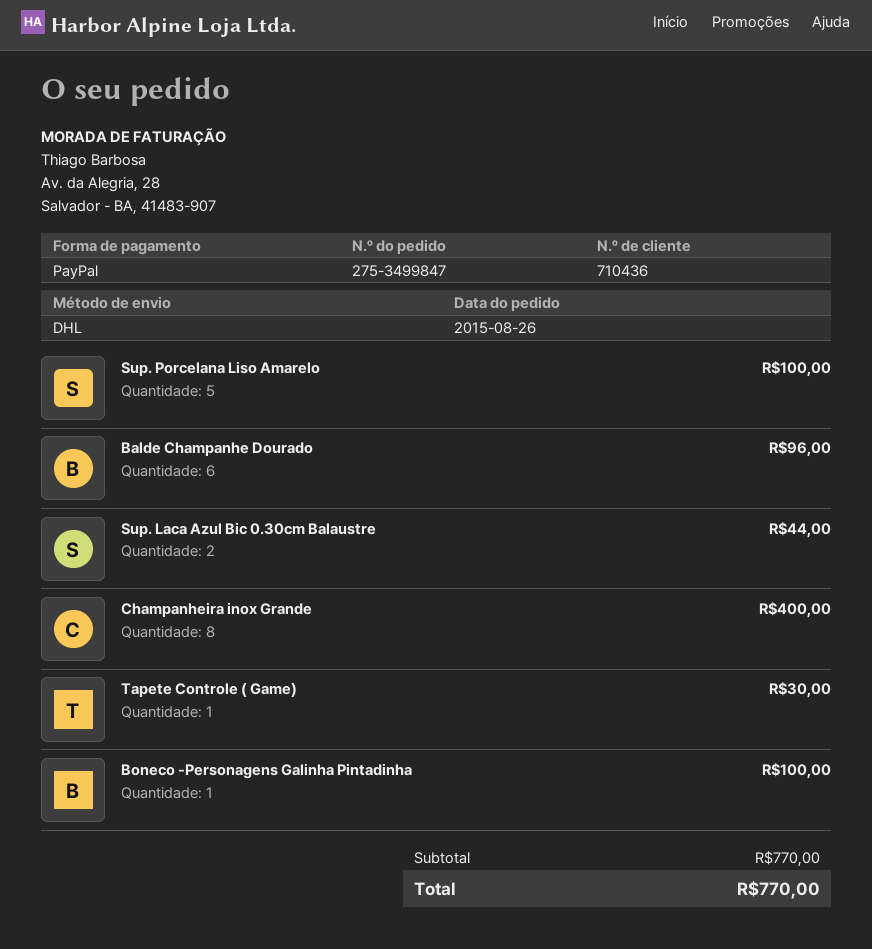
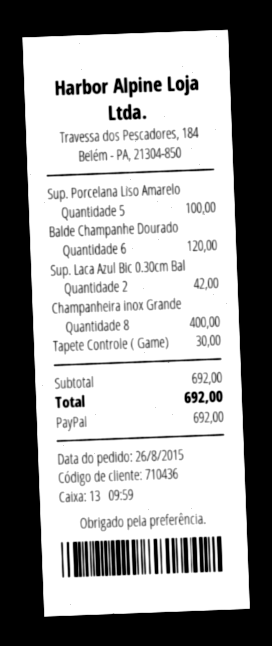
Balde Champanhe Dourado: 6 for 96.00 -> 6 for 120.00
Sup. Laca Azul Bic 0.30cm Balaustre: 2 for 44.00 -> 2 for 42.00
Boneco -Personagens Galinha Pintadinha: 1 for 100.00 -> none
subtotal: 770.00 -> 692.00
total: 770.00 -> 692.00

